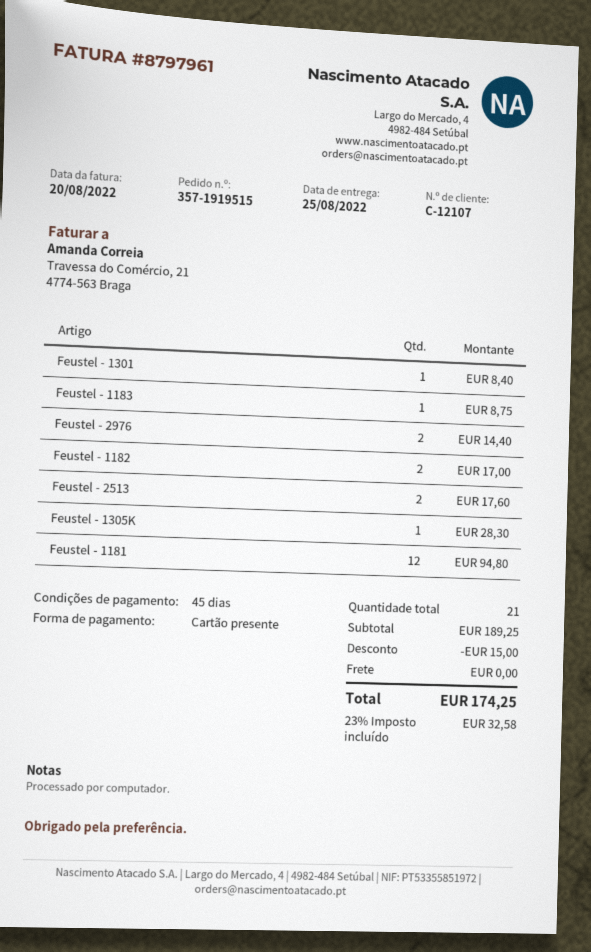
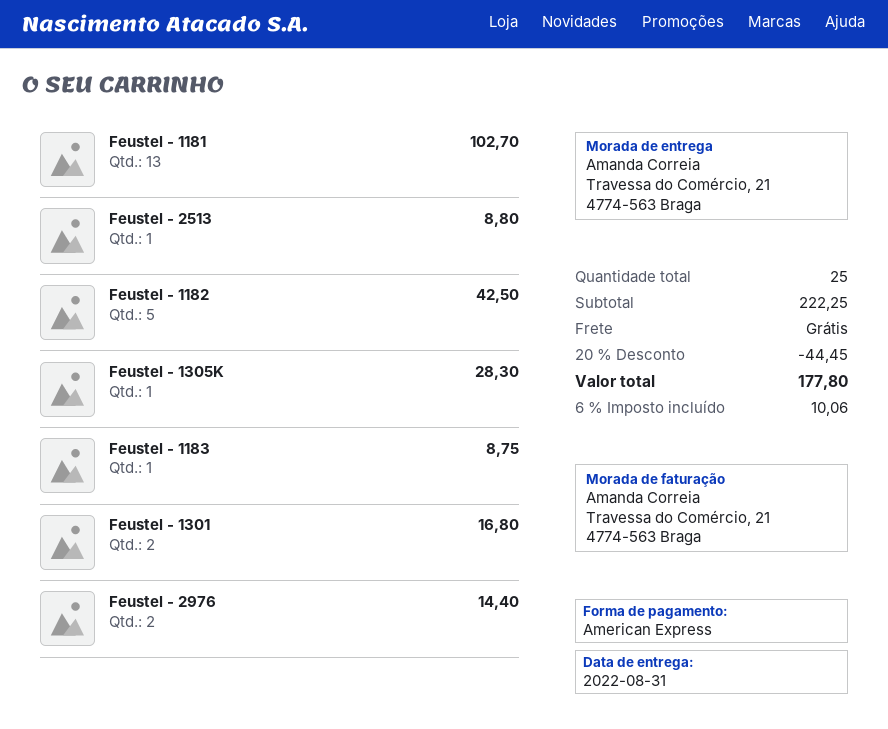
delivery date: 2022-08-25 -> 2022-08-31
payment method: gift card -> American Express
Feustel - 1301: 1 for 8.40 -> 2 for 16.80
Feustel - 1182: 2 for 17.00 -> 5 for 42.50
Feustel - 2513: 2 for 17.60 -> 1 for 8.80
Feustel - 1181: 12 for 94.80 -> 13 for 102.70
total quantity: 21 -> 25
subtotal: 189.25 -> 222.25
discount: 15.00 -> 44.45
tax: 23% = 32.58 -> 6% = 10.06
total: 174.25 -> 177.80

